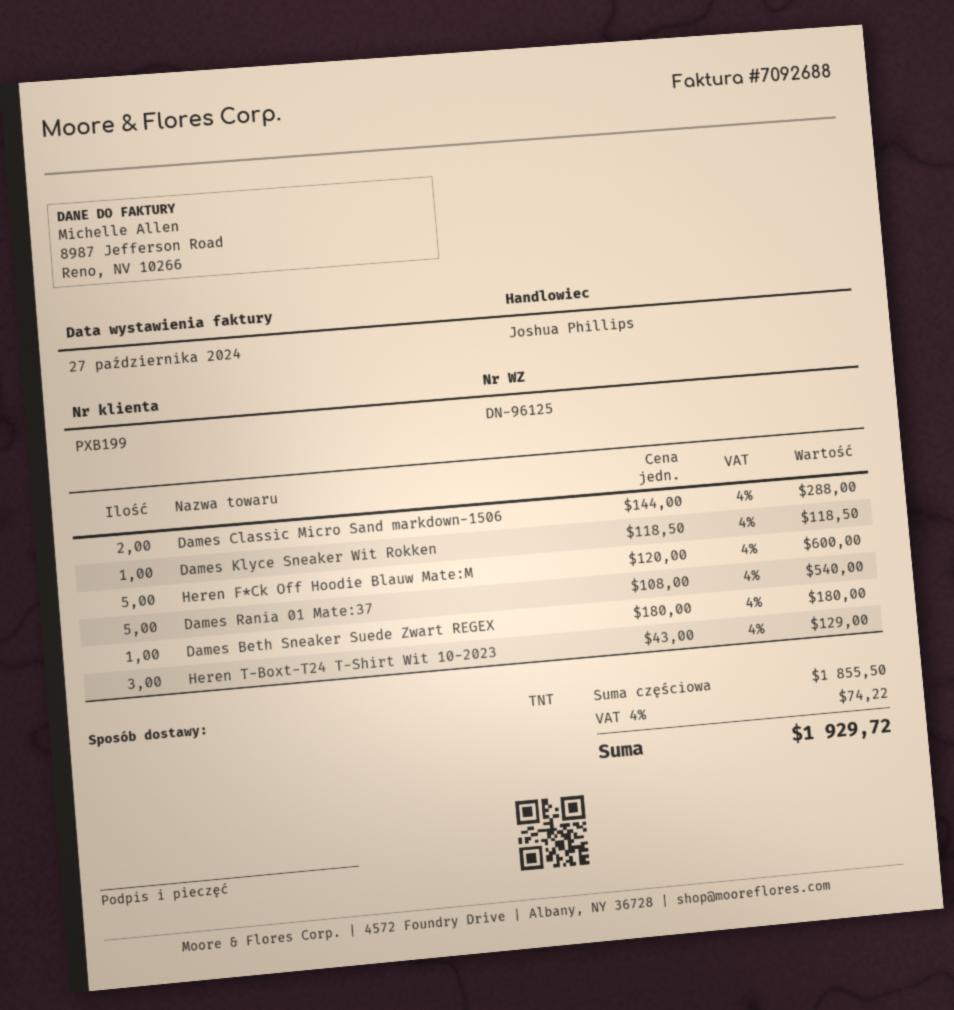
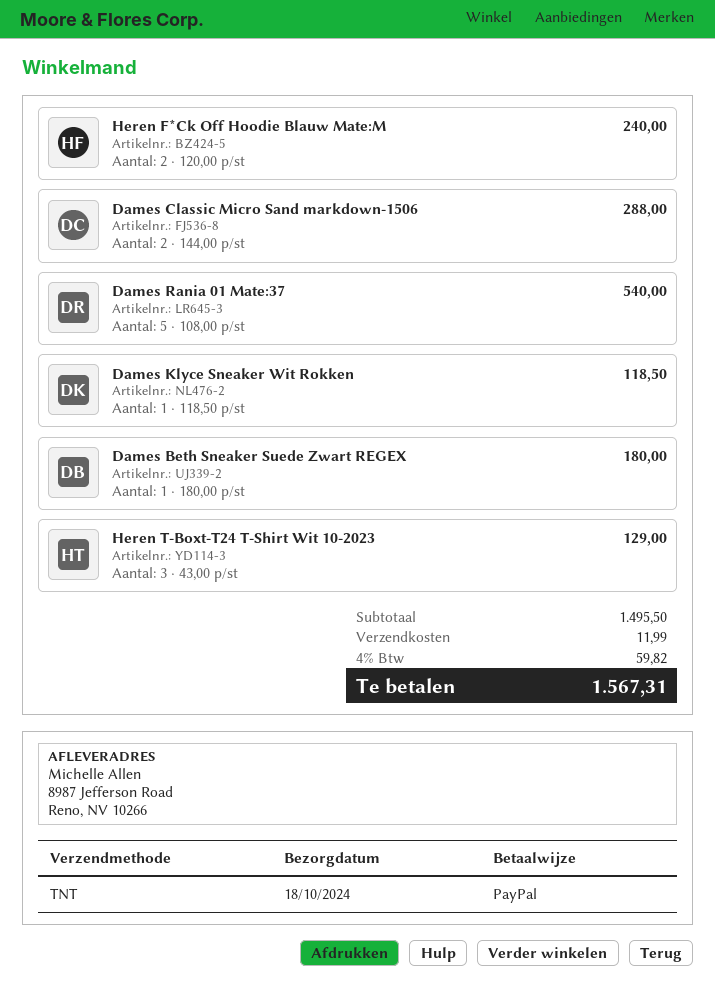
Heren F*Ck Off Hoodie Blauw Mate:M: 5 x 120.00 = 600.00 -> 2 x 120.00 = 240.00
subtotal: 1855.50 -> 1495.50
shipping: none -> 11.99
tax: 4% = 74.22 -> 4% = 59.82
total: 1929.72 -> 1567.31

